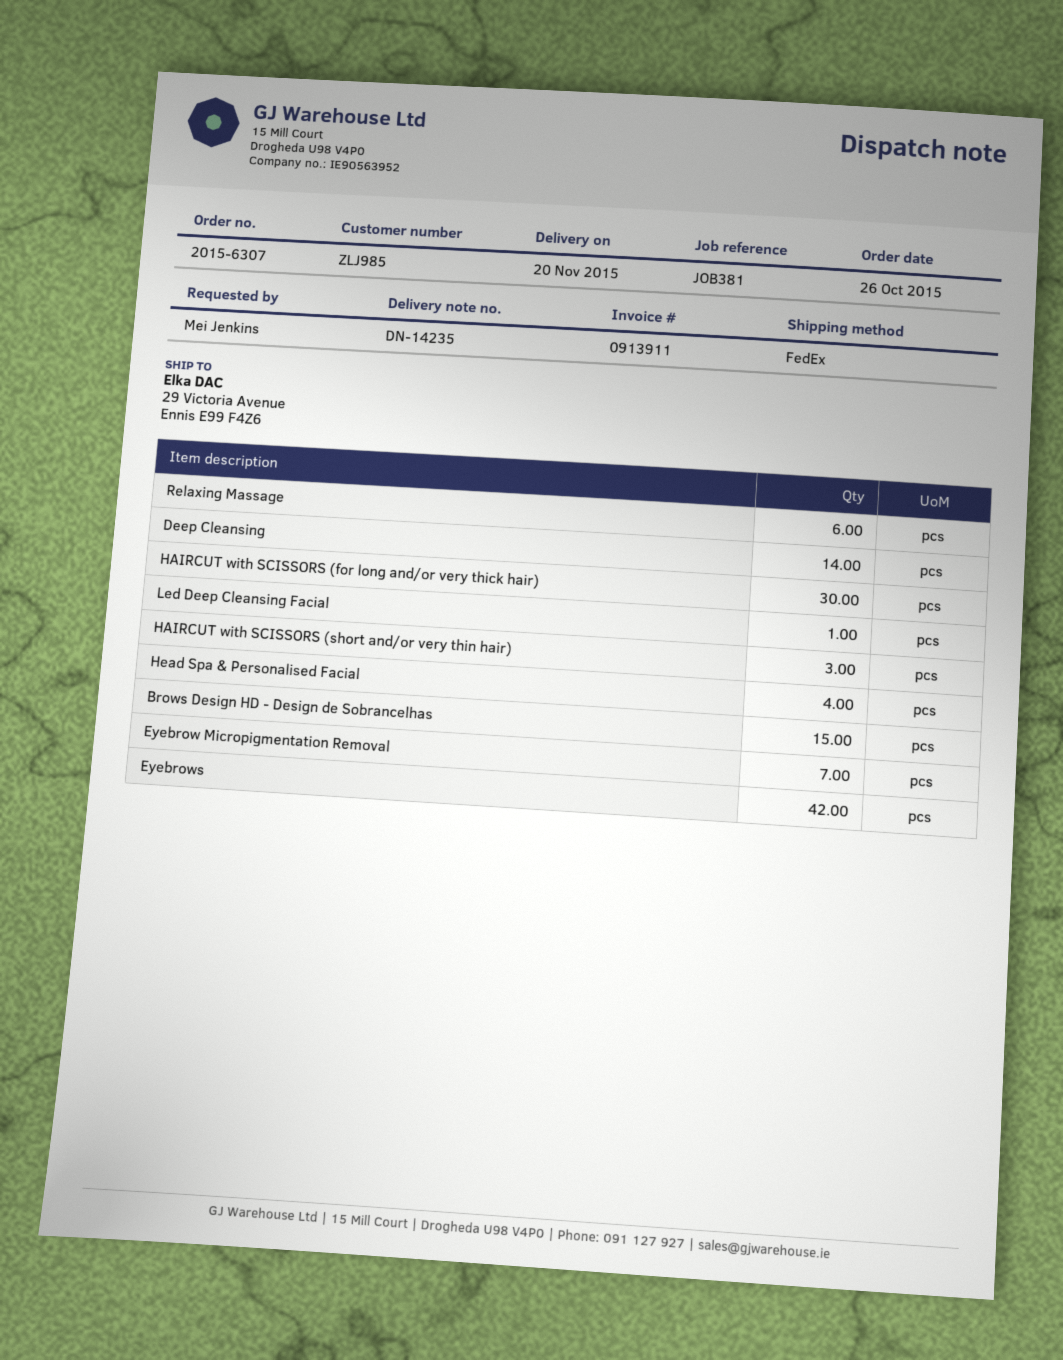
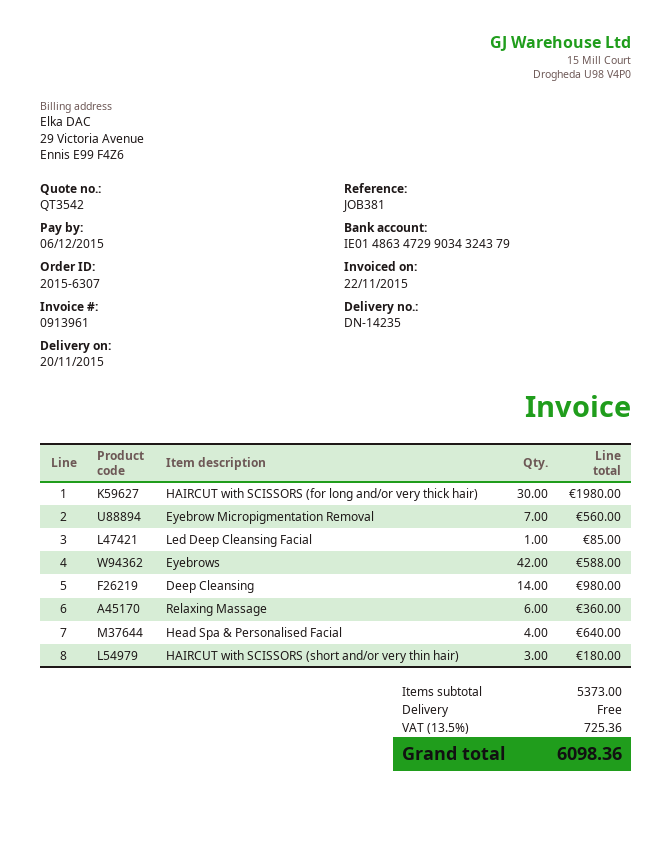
invoice number: 0913911 -> 0913961
Brows Design HD - Design de Sobrancelhas: 15 -> none

